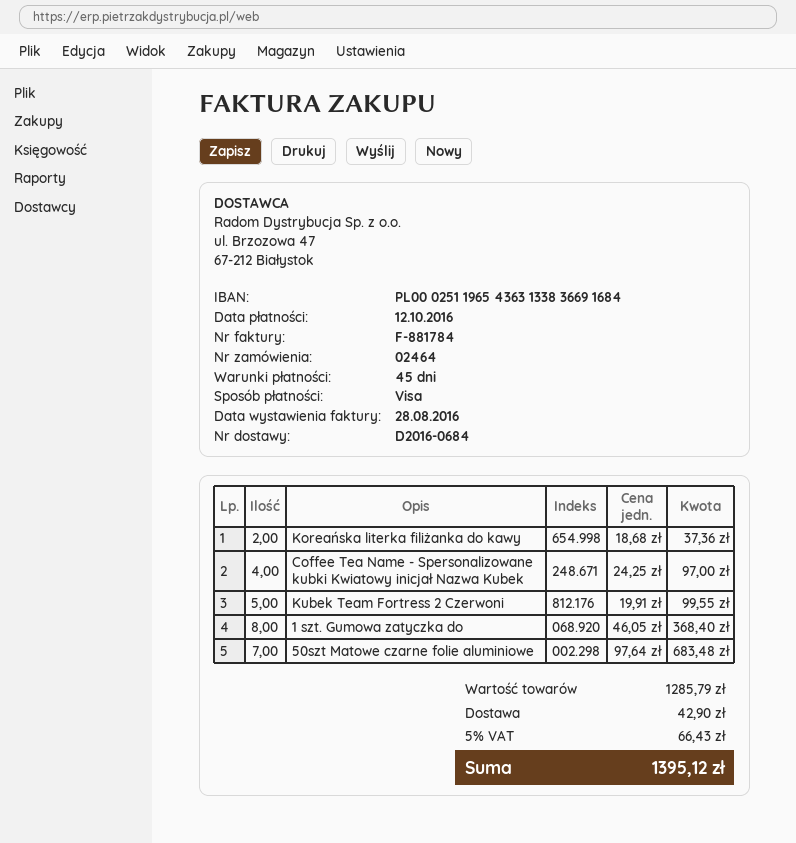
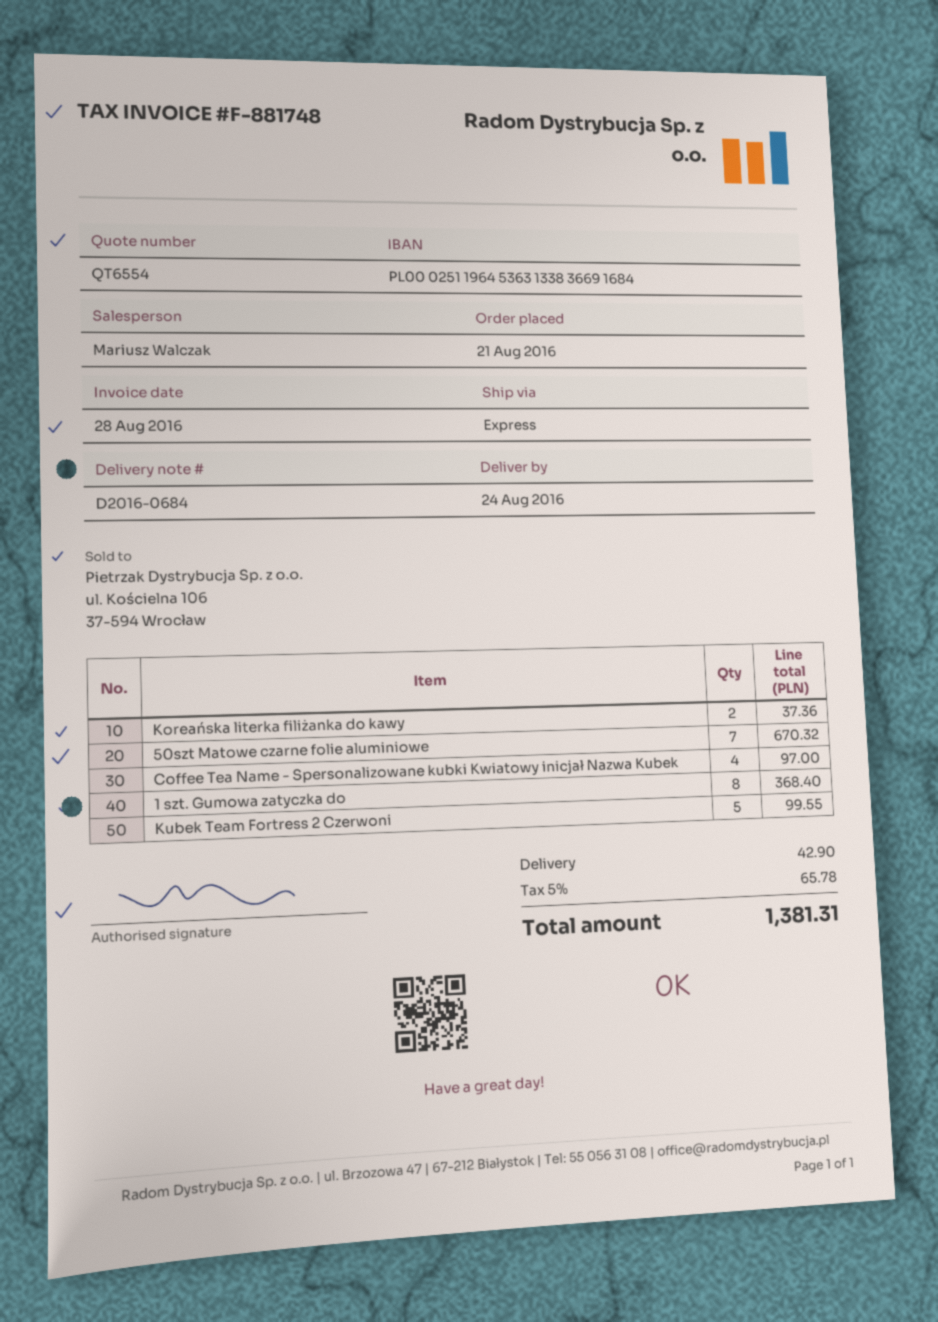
invoice number: F-881784 -> F-881748
bank account: PL00025119654363133836691684 -> PL00025119645363133836691684
50szt Matowe czarne folie aluminiowe: 7 for 683.48 -> 7 for 670.32
tax: 5% = 66.43 -> 5% = 65.78
total: 1395.12 -> 1381.31

